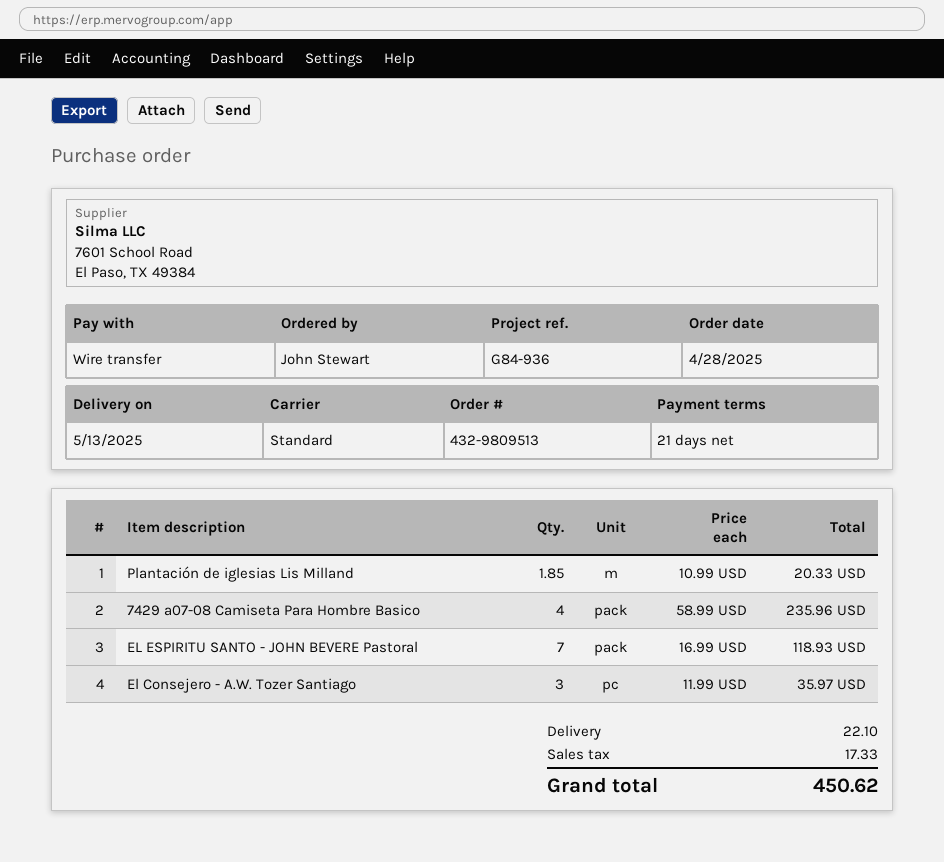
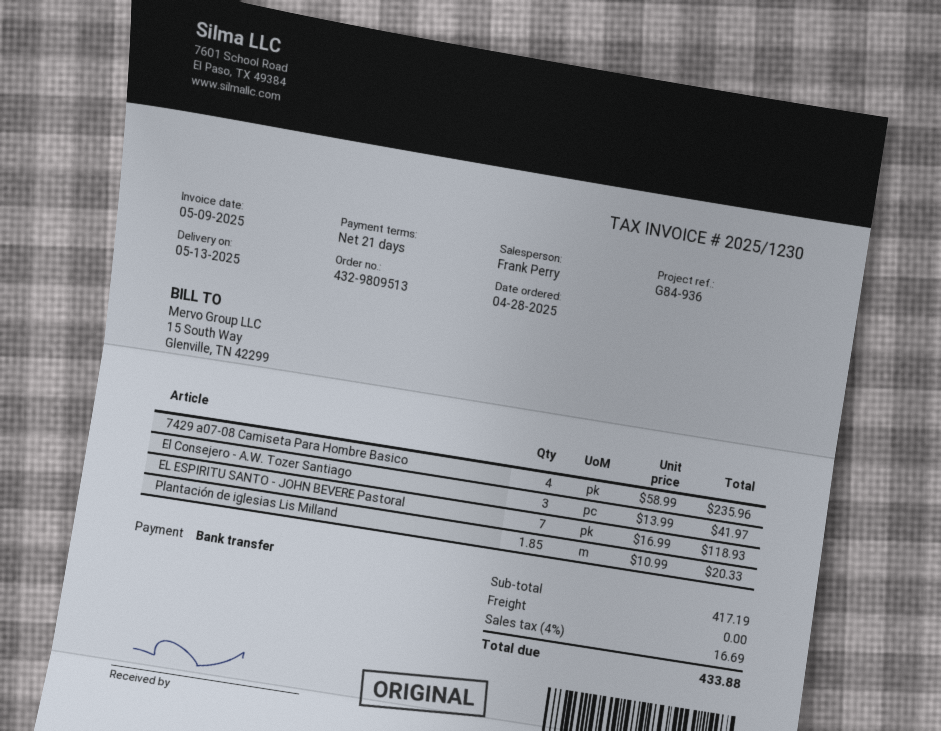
El Consejero - A.W. Tozer Santiago: 3 x 11.99 = 35.97 -> 3 x 13.99 = 41.97
shipping: 22.10 -> 0.00
tax: 17.33 -> 16.69
total: 450.62 -> 433.88

